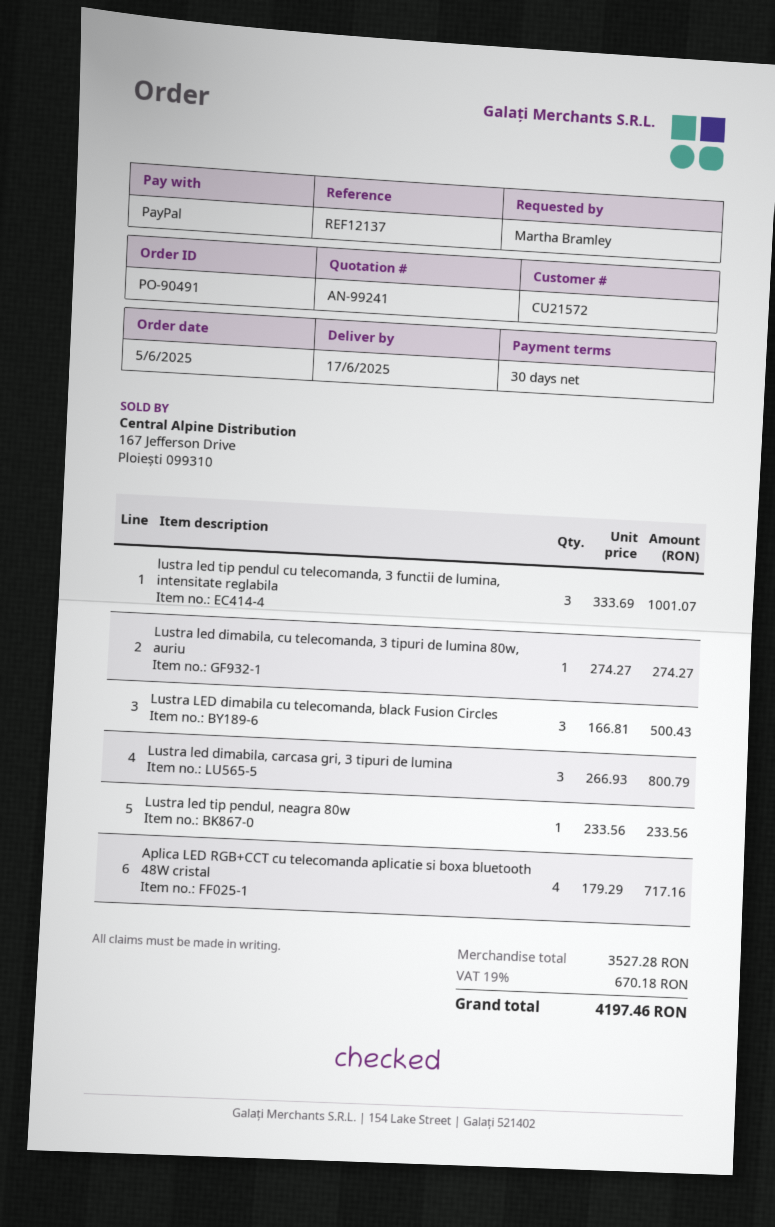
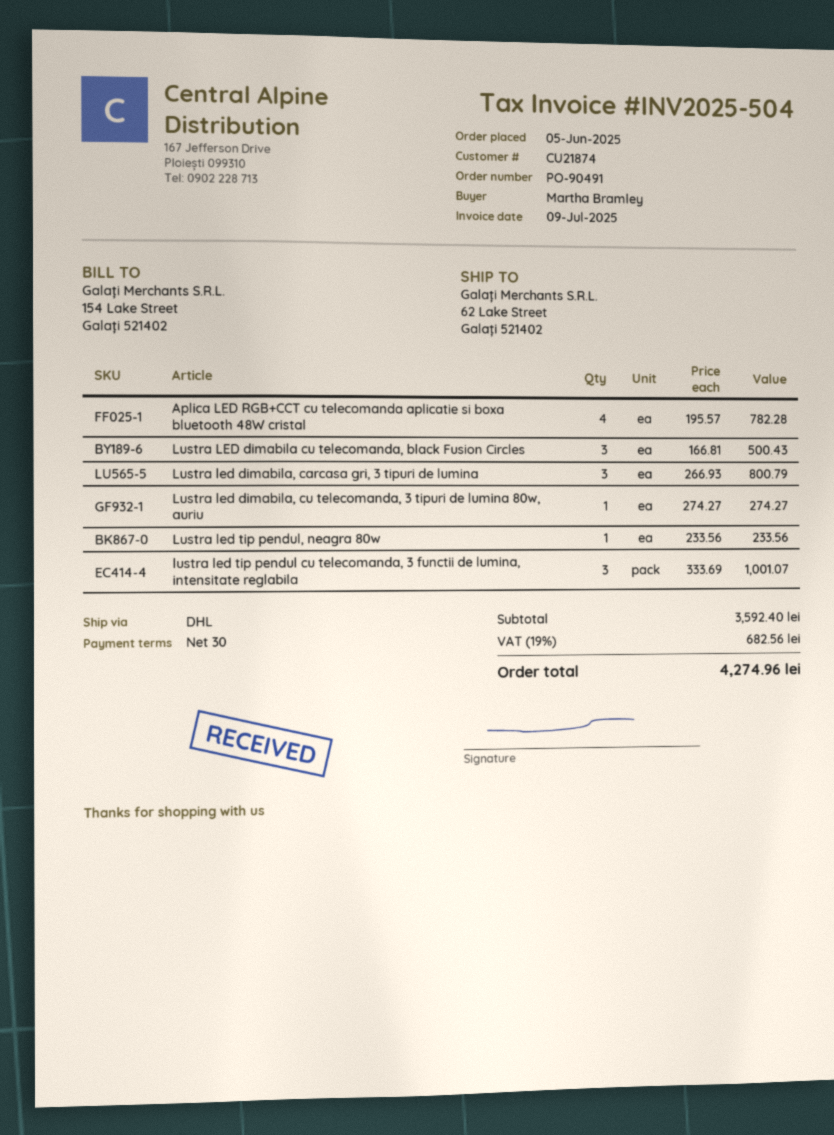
customer number: CU21572 -> CU21874
Aplica LED RGB+CCT cu telecomanda aplicatie si boxa bluetooth 48W cristal: 4 x 179.29 = 717.16 -> 4 x 195.57 = 782.28
subtotal: 3527.28 -> 3592.40
tax: 19% = 670.18 -> 19% = 682.56
total: 4197.46 -> 4274.96

